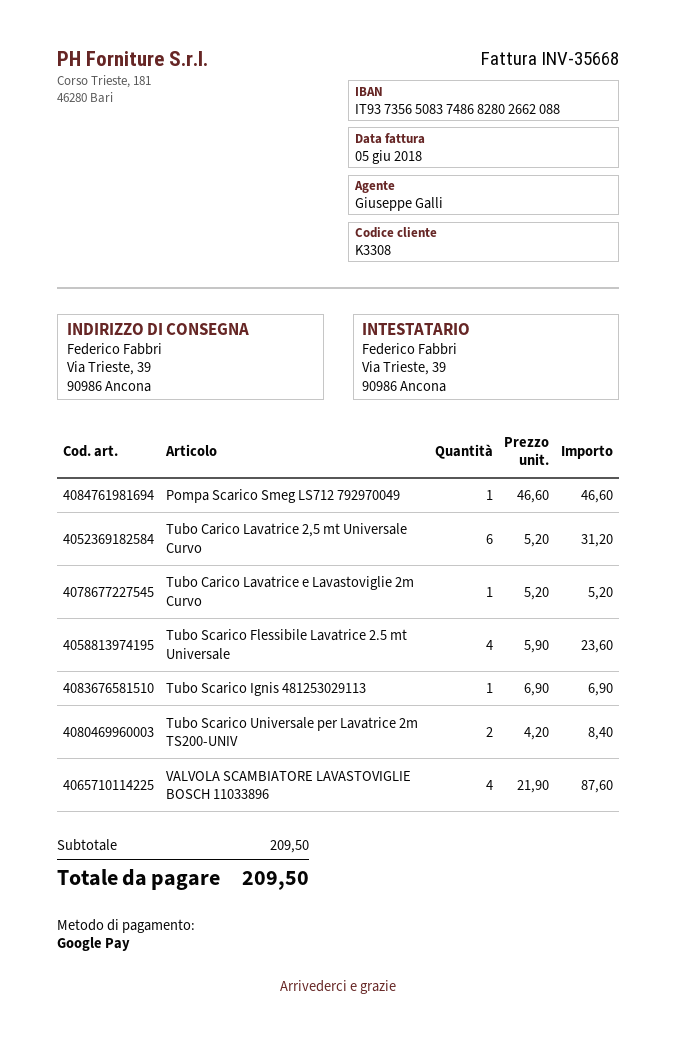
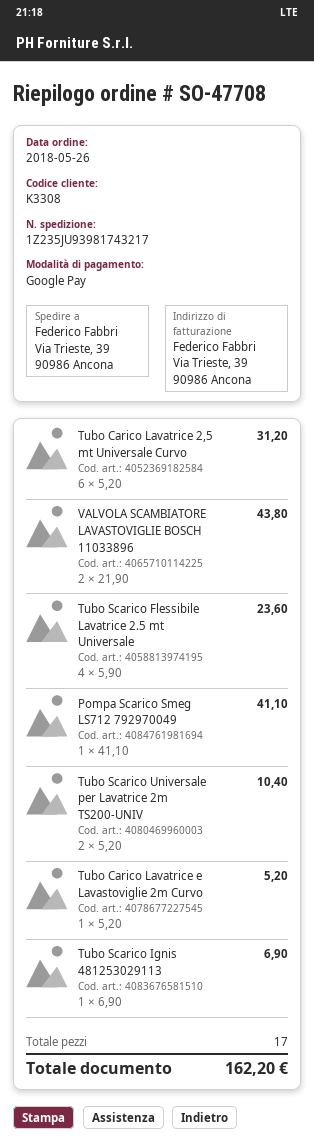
Pompa Scarico Smeg LS712 792970049: 1 x 46.60 = 46.60 -> 1 x 41.10 = 41.10
Tubo Scarico Universale per Lavatrice 2m TS200-UNIV: 2 x 4.20 = 8.40 -> 2 x 5.20 = 10.40
VALVOLA SCAMBIATORE LAVASTOVIGLIE BOSCH 11033896: 4 x 21.90 = 87.60 -> 2 x 21.90 = 43.80
total: 209.50 -> 162.20

